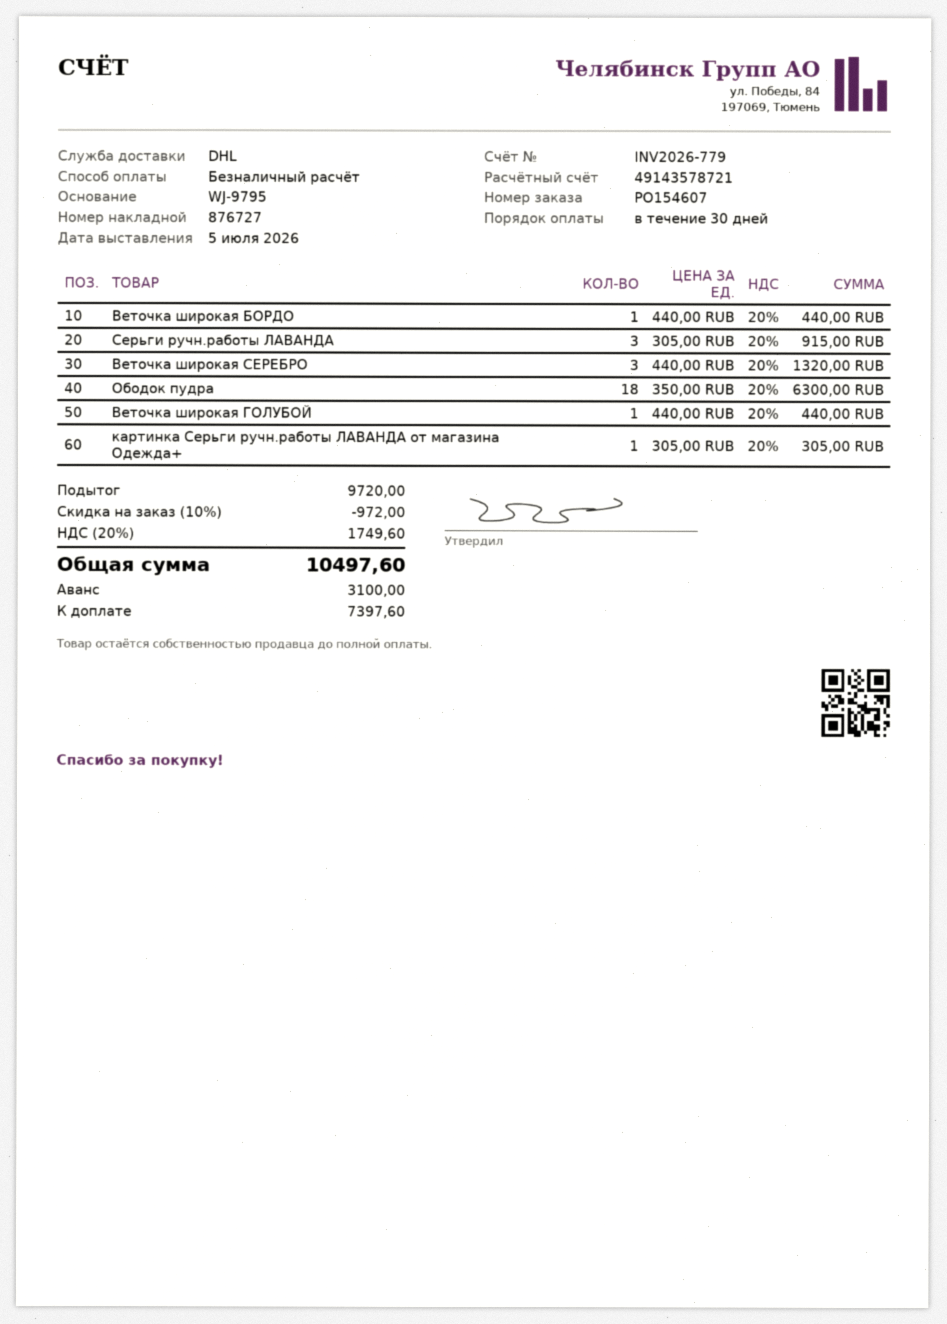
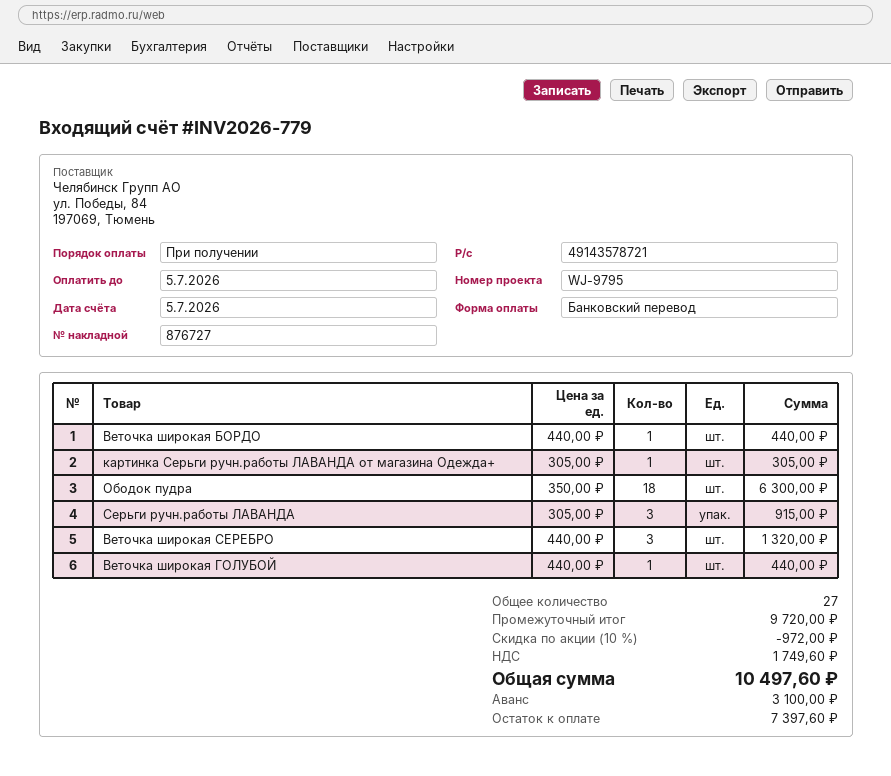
payment terms: 30 days -> on receipt

